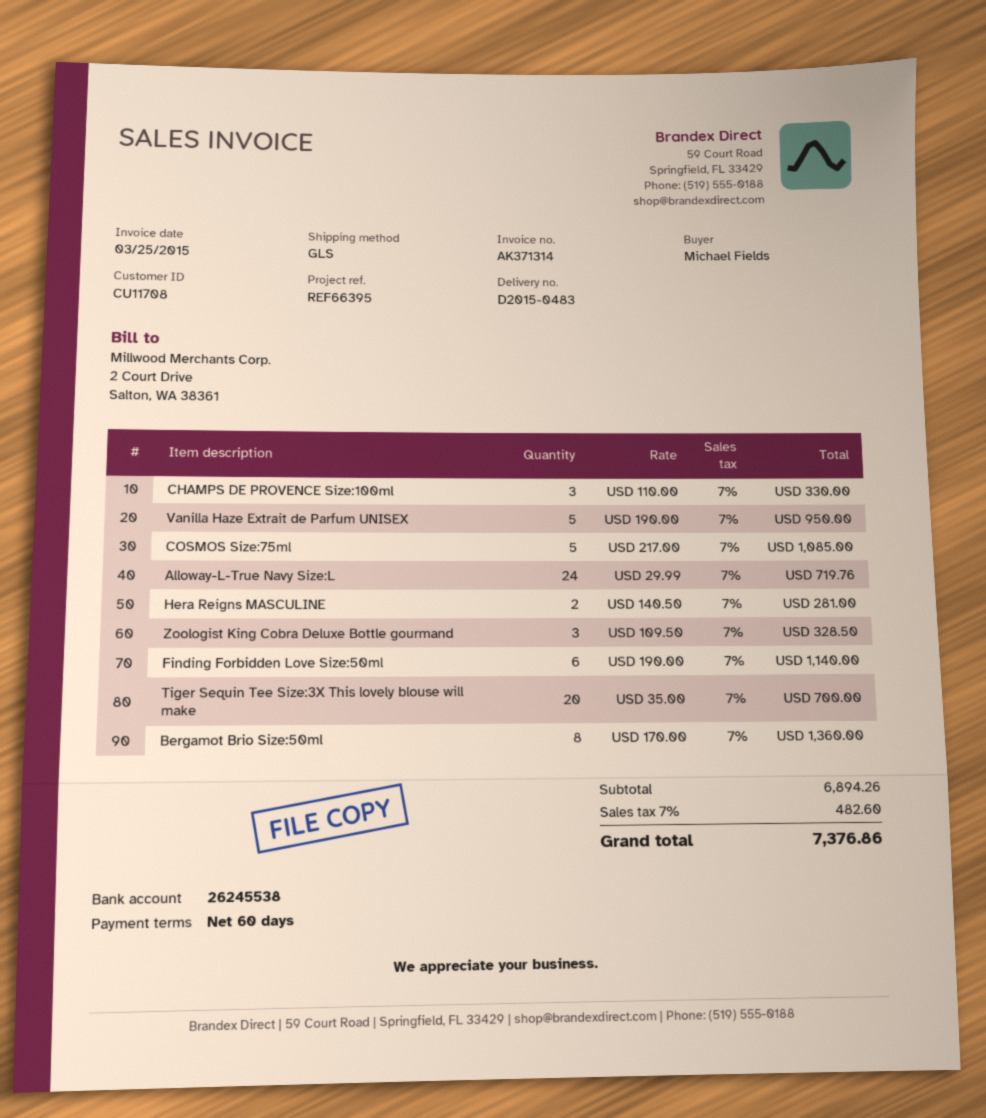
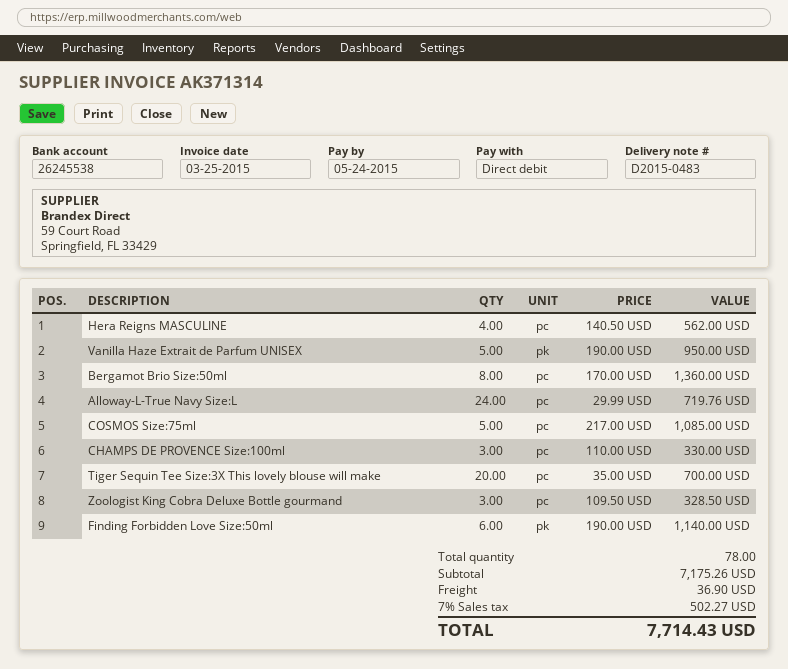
Hera Reigns MASCULINE: 2 x 140.50 = 281.00 -> 4 x 140.50 = 562.00
subtotal: 6894.26 -> 7175.26
shipping: none -> 36.90
tax: 7% = 482.60 -> 7% = 502.27
total: 7376.86 -> 7714.43

